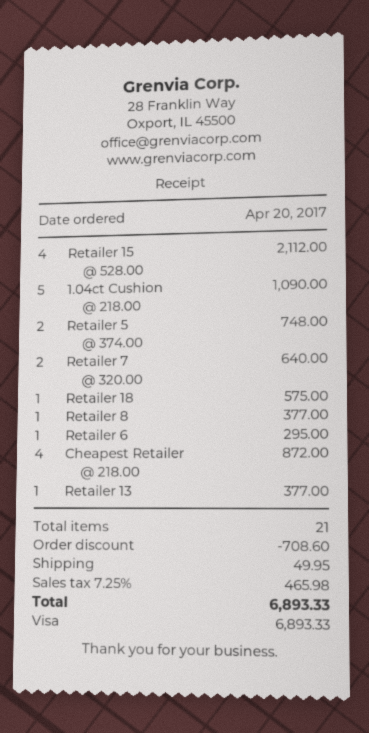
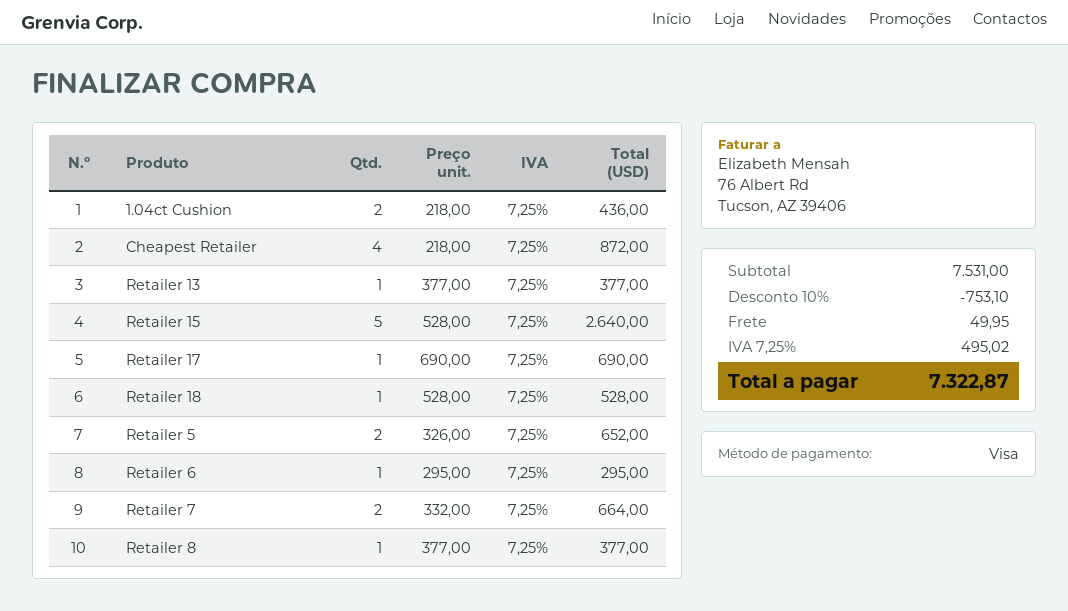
Retailer 15: 4 x 528.00 = 2112.00 -> 5 x 528.00 = 2640.00
1.04ct Cushion: 5 x 218.00 = 1090.00 -> 2 x 218.00 = 436.00
Retailer 5: 2 x 374.00 = 748.00 -> 2 x 326.00 = 652.00
Retailer 7: 2 x 320.00 = 640.00 -> 2 x 332.00 = 664.00
Retailer 18: 1 x 575.00 = 575.00 -> 1 x 528.00 = 528.00
Retailer 17: none -> 1 x 690.00 = 690.00
discount: 708.60 -> 753.10
tax: 7.25% = 465.98 -> 7.25% = 495.02
total: 6893.33 -> 7322.87

